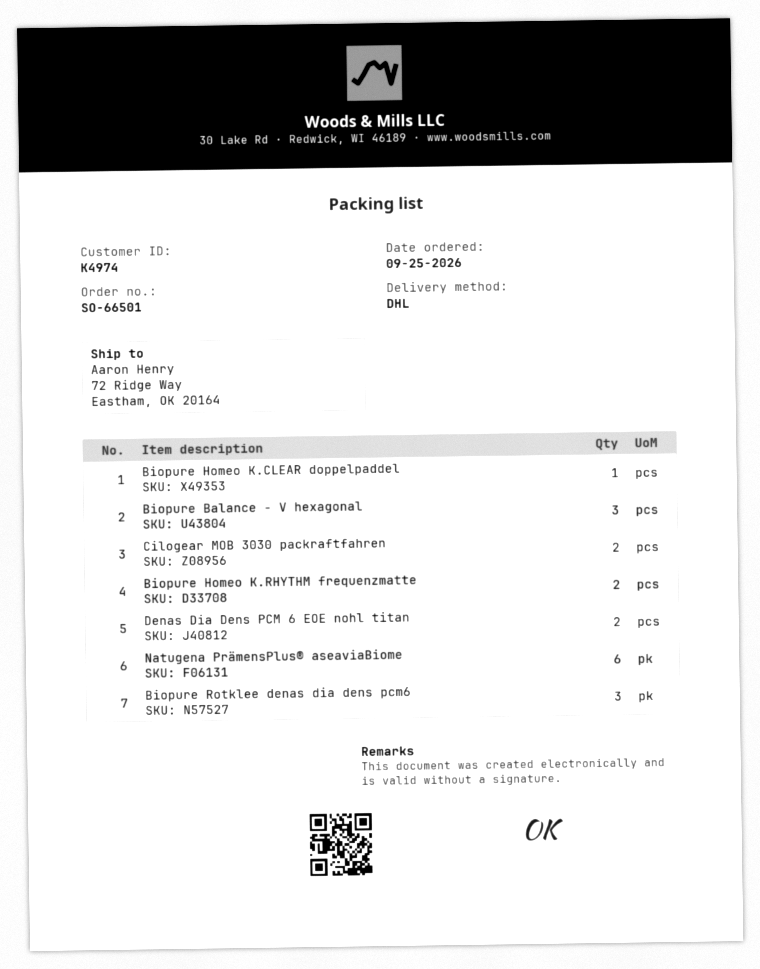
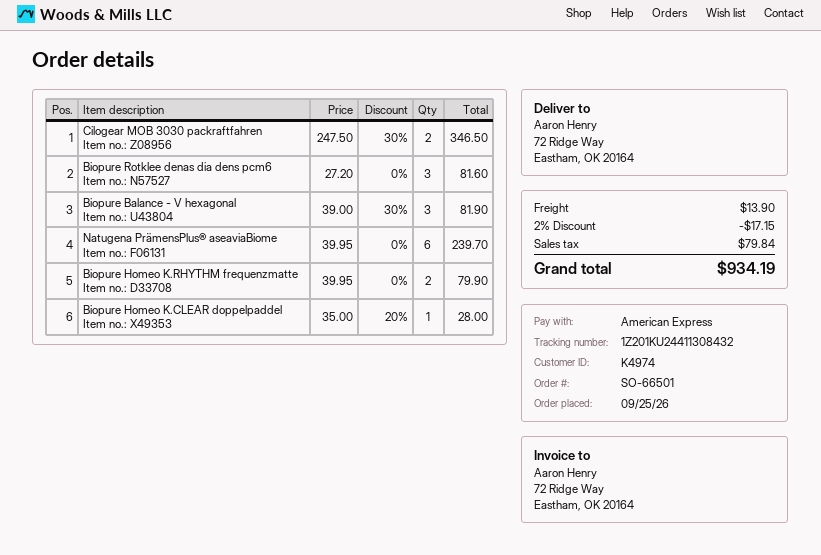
Denas Dia Dens PCM 6 EOE nohl titan: 2 -> none

